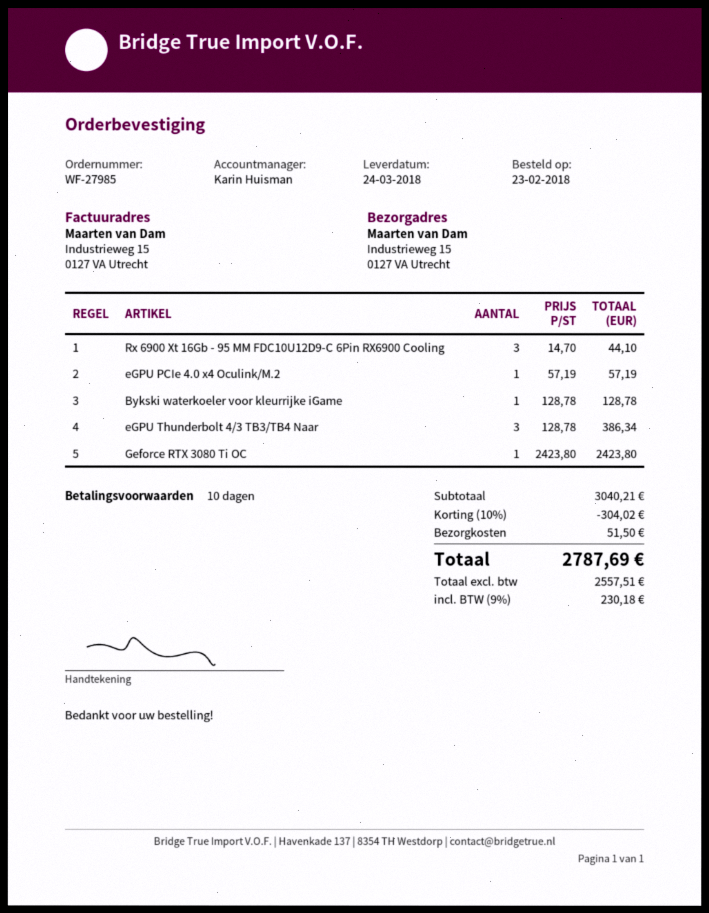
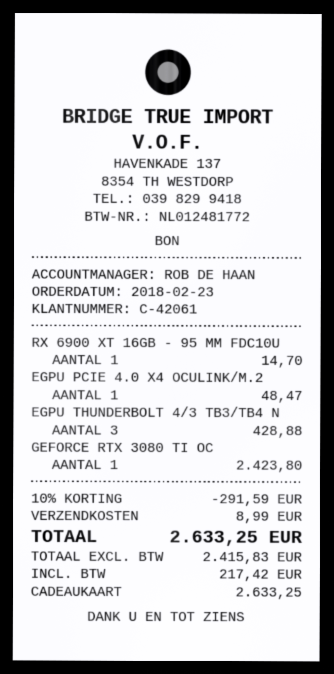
sales rep: Karin Huisman -> ROB DE HAAN
Rx 6900 Xt 16Gb - 95 MM FDC10U12D9-C 6Pin RX6900 Cooling: 3 for 44.10 -> 1 for 14.70
eGPU PCIe 4.0 x4 Oculink/M.2: 1 for 57.19 -> 1 for 48.47
Bykski waterkoeler voor kleurrijke iGame: 1 for 128.78 -> none
eGPU Thunderbolt 4/3 TB3/TB4 Naar: 3 for 386.34 -> 3 for 428.88
discount: 10% = 304.02 -> 10% = 291.59
shipping: 51.50 -> 8.99
net: 2557.51 -> 2415.83
tax: 230.18 -> 217.42
total: 2787.69 -> 2633.25

